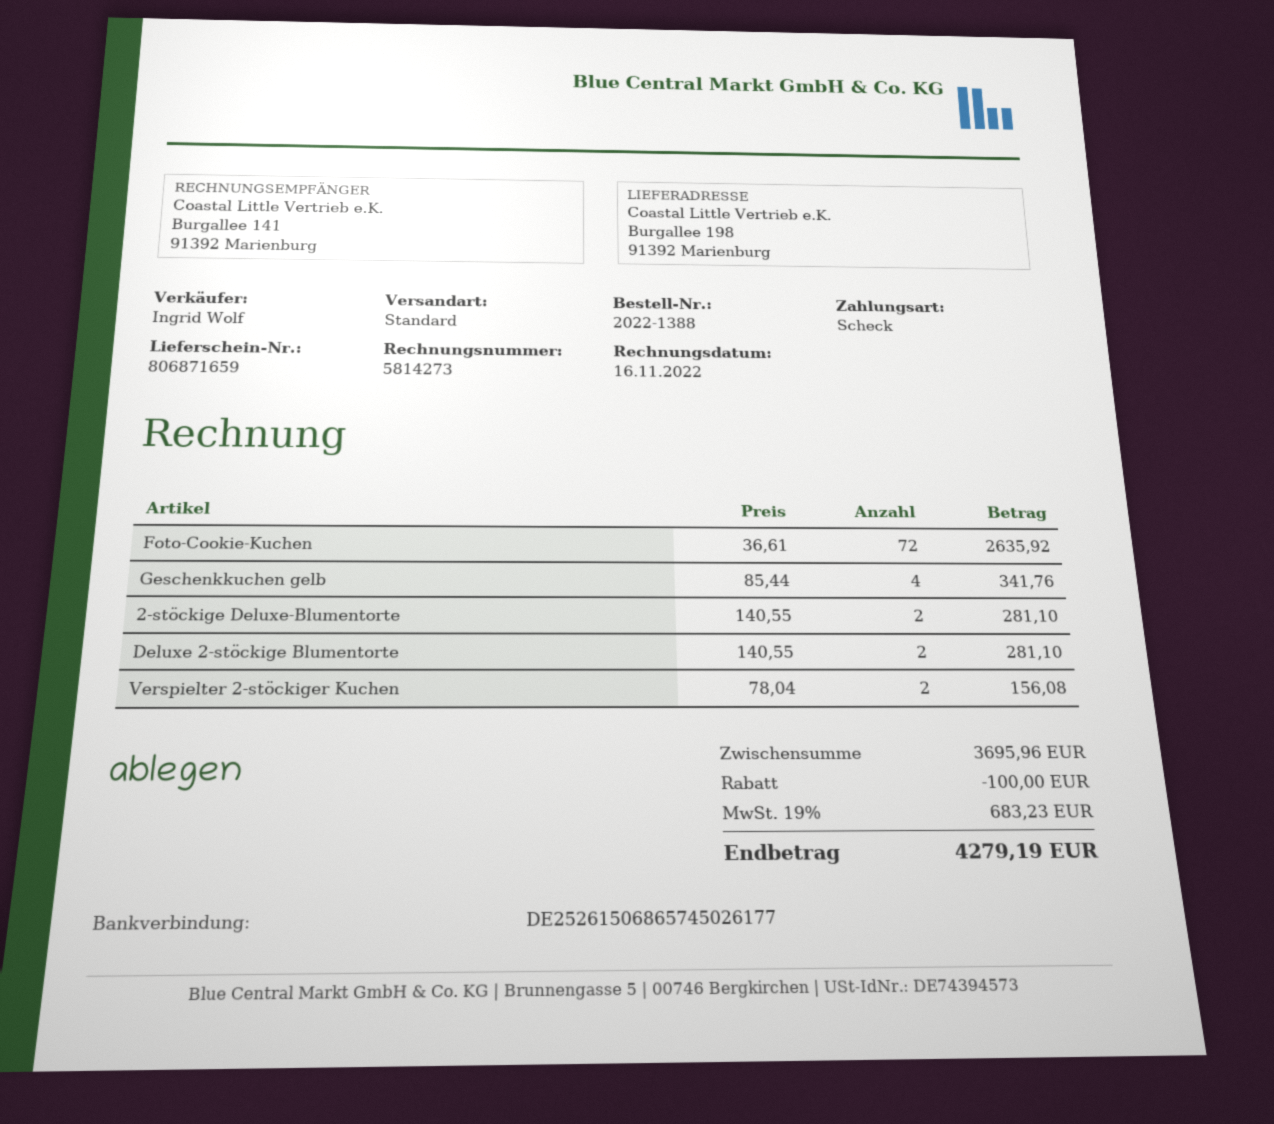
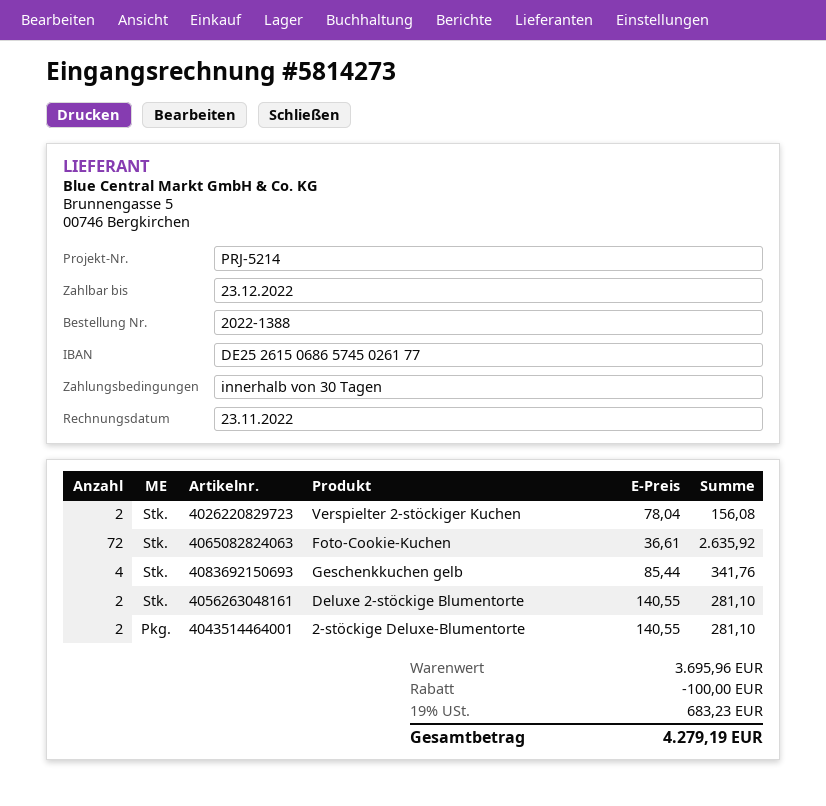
invoice date: 2022-11-16 -> 2022-11-23

